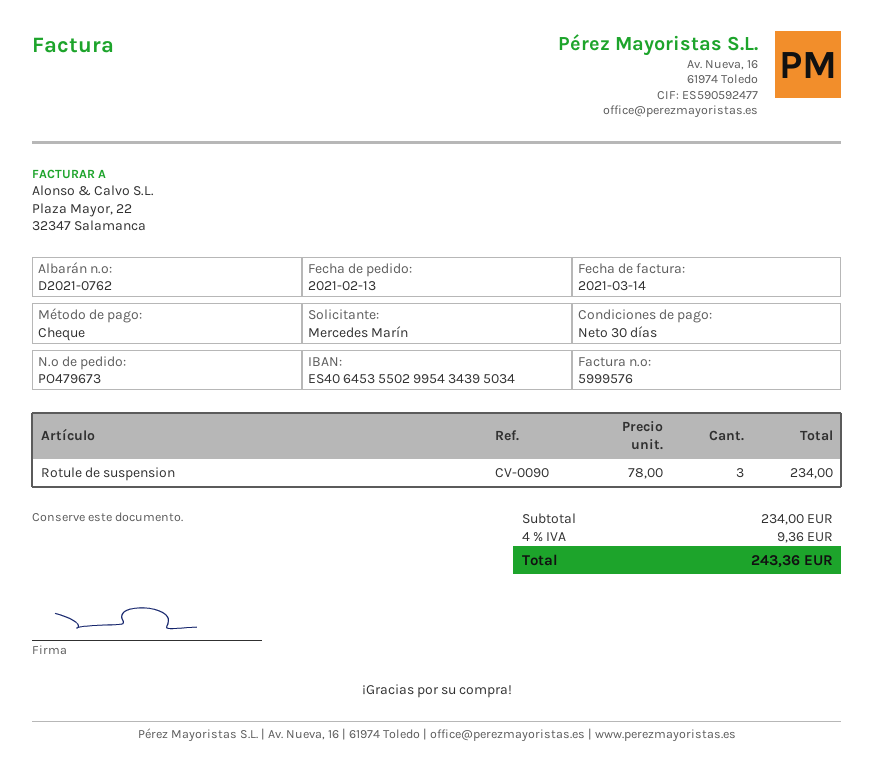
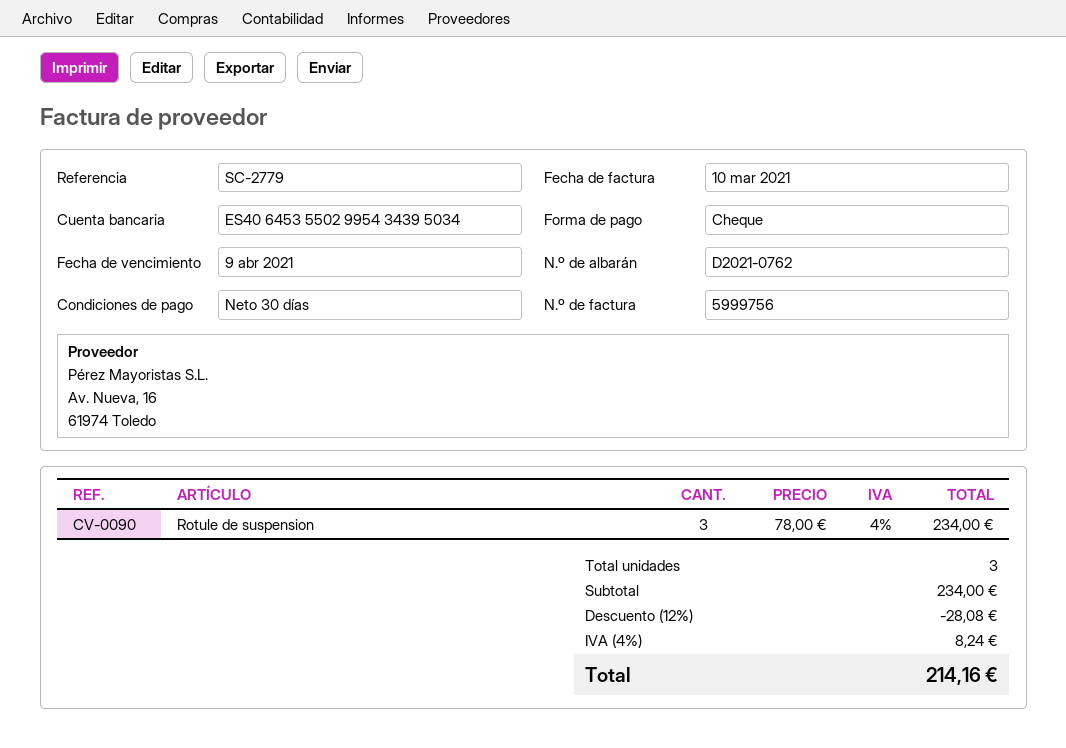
invoice number: 5999576 -> 5999756
invoice date: 2021-03-14 -> 2021-03-10
discount: none -> 12% = 28.08
tax: 4% = 9.36 -> 4% = 8.24
total: 243.36 -> 214.16

